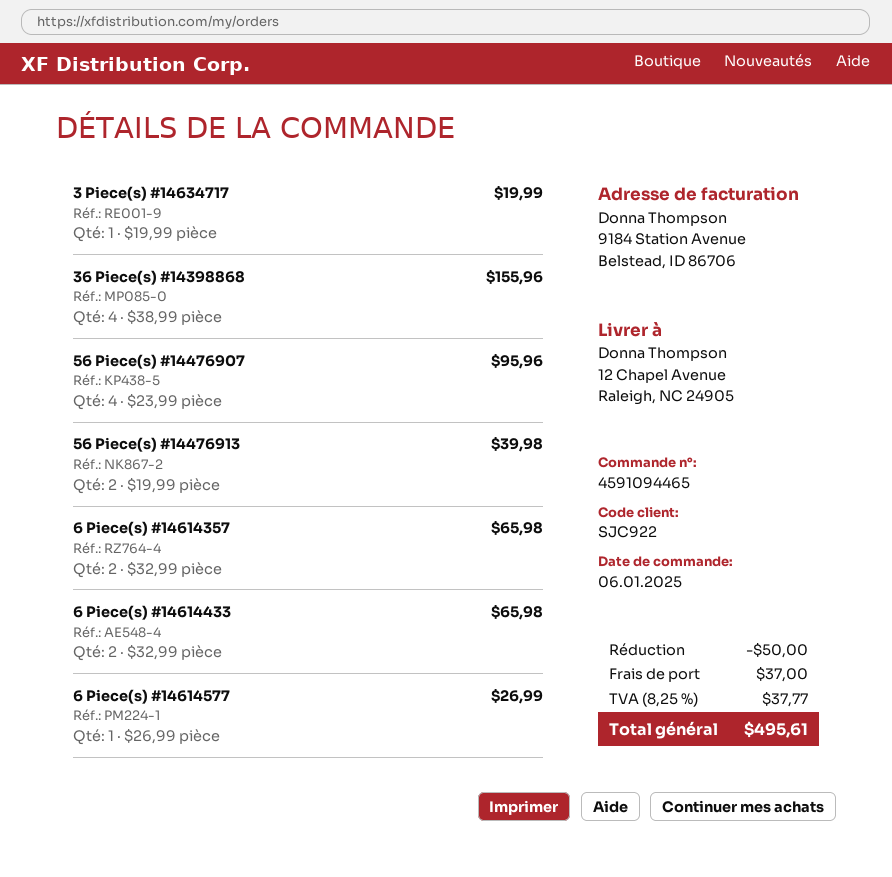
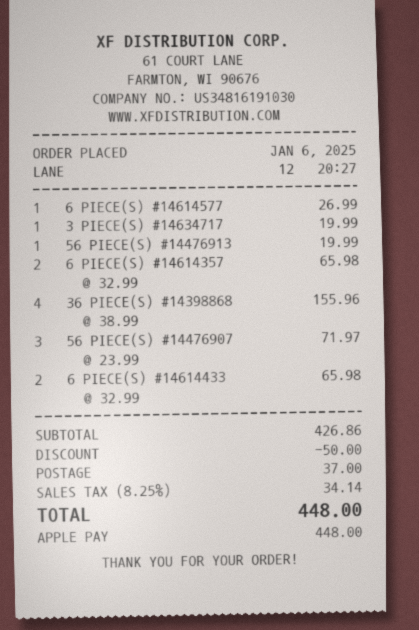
56 Piece(s) #14476907: 4 x 23.99 = 95.96 -> 3 x 23.99 = 71.97
56 Piece(s) #14476913: 2 x 19.99 = 39.98 -> 1 x 19.99 = 19.99
tax: 8.25% = 37.77 -> 8.25% = 34.14
total: 495.61 -> 448.00

